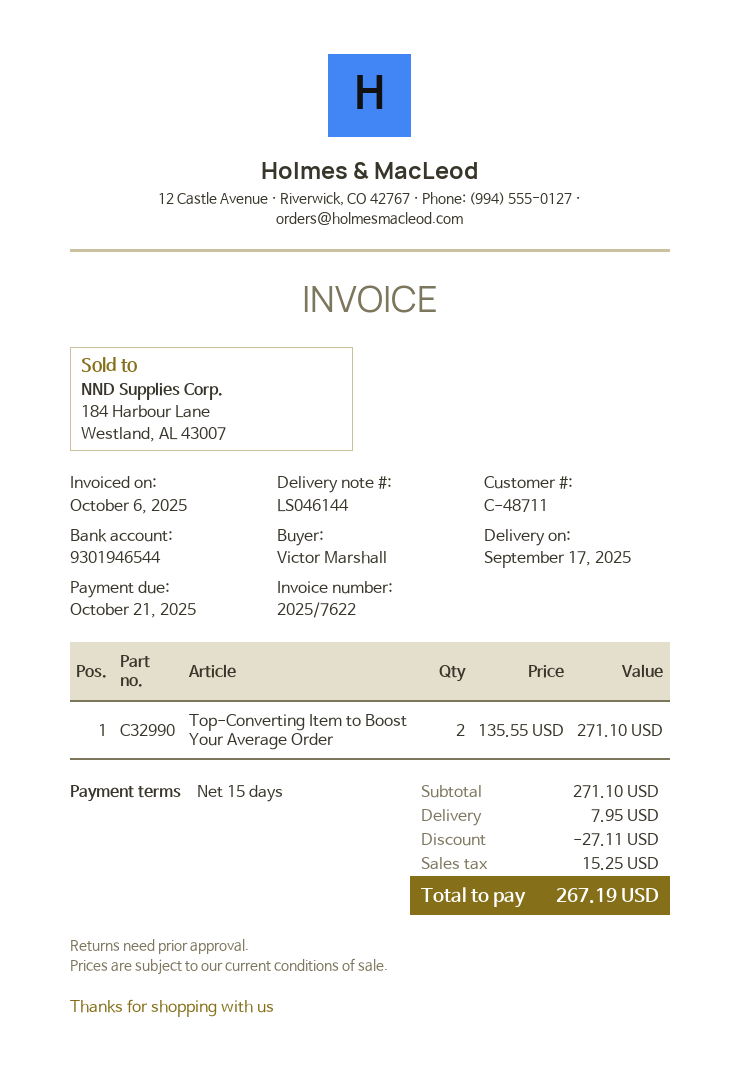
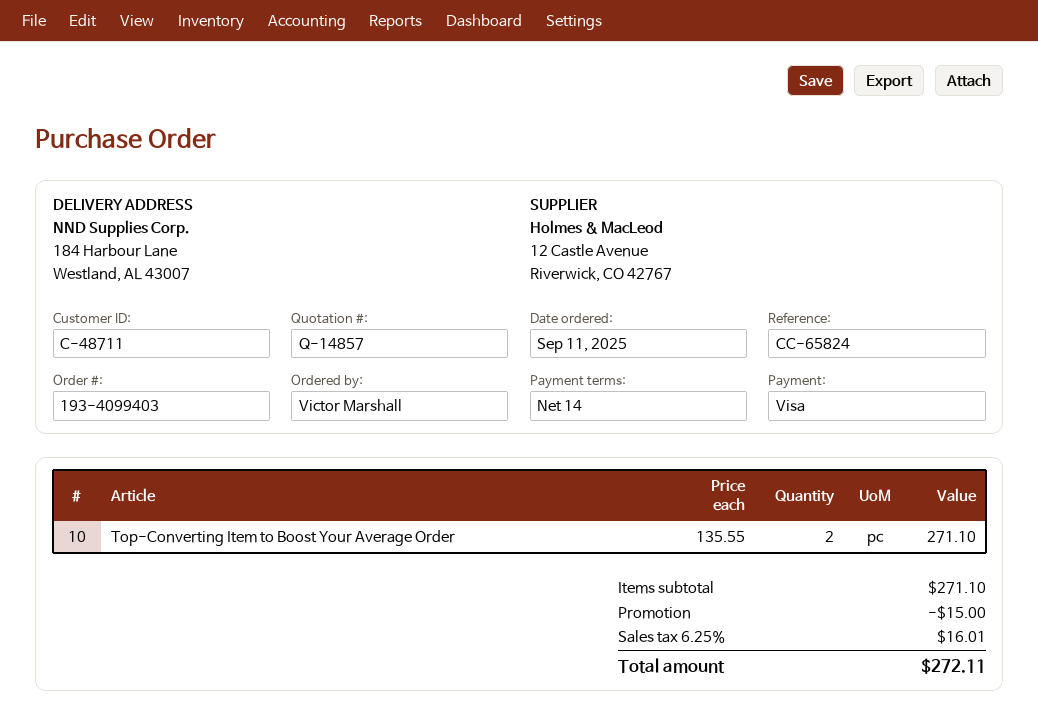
payment terms: 15 days -> 14 days
discount: 27.11 -> 15.00
shipping: 7.95 -> none
tax: 15.25 -> 16.01
total: 267.19 -> 272.11

